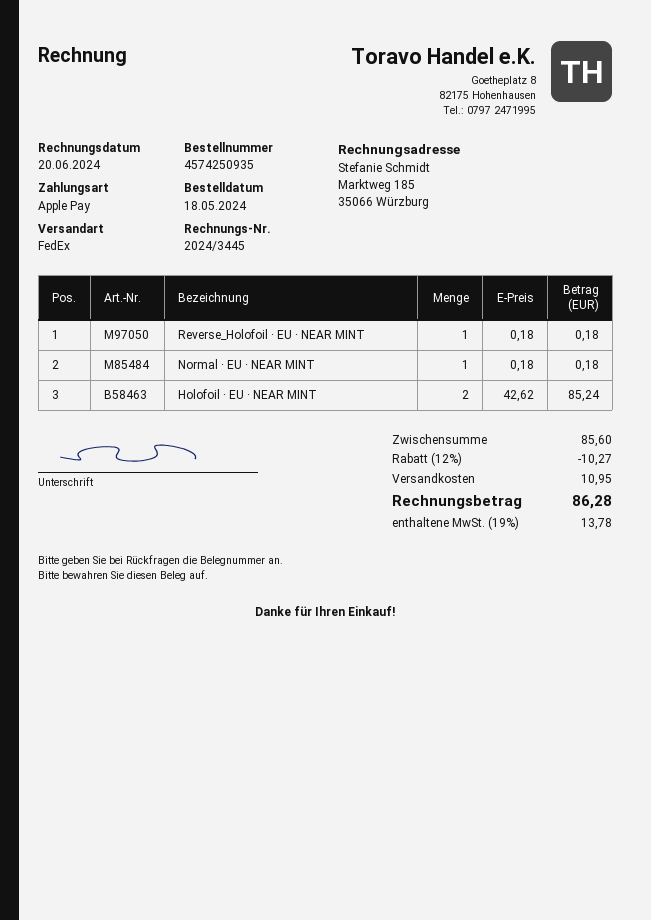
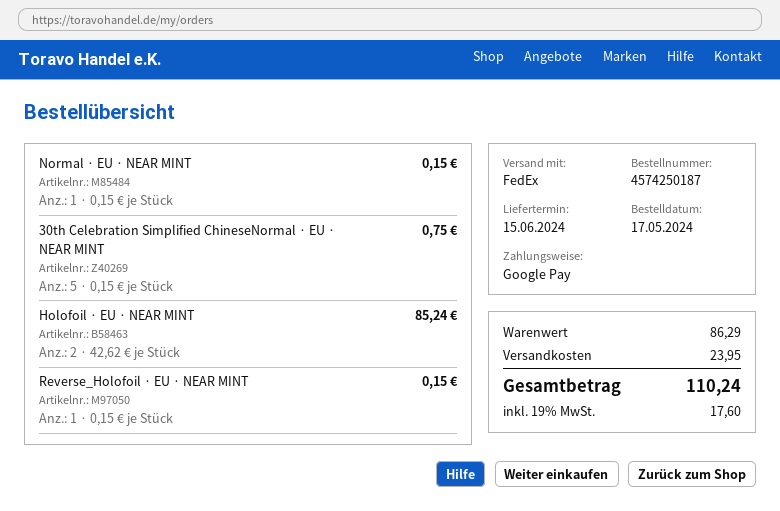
order number: 4574250935 -> 4574250187
order date: 2024-05-18 -> 2024-05-17
payment method: Apple Pay -> Google Pay
Reverse_Holofoil · EU · NEAR MINT: 1 x 0.18 = 0.18 -> 1 x 0.15 = 0.15
Normal · EU · NEAR MINT: 1 x 0.18 = 0.18 -> 1 x 0.15 = 0.15
30th Celebration Simplified ChineseNormal · EU · NEAR MINT: none -> 5 x 0.15 = 0.75
subtotal: 85.60 -> 86.29
discount: 12% = 10.27 -> none
shipping: 10.95 -> 23.95
tax: 19% = 13.78 -> 19% = 17.60
total: 86.28 -> 110.24

